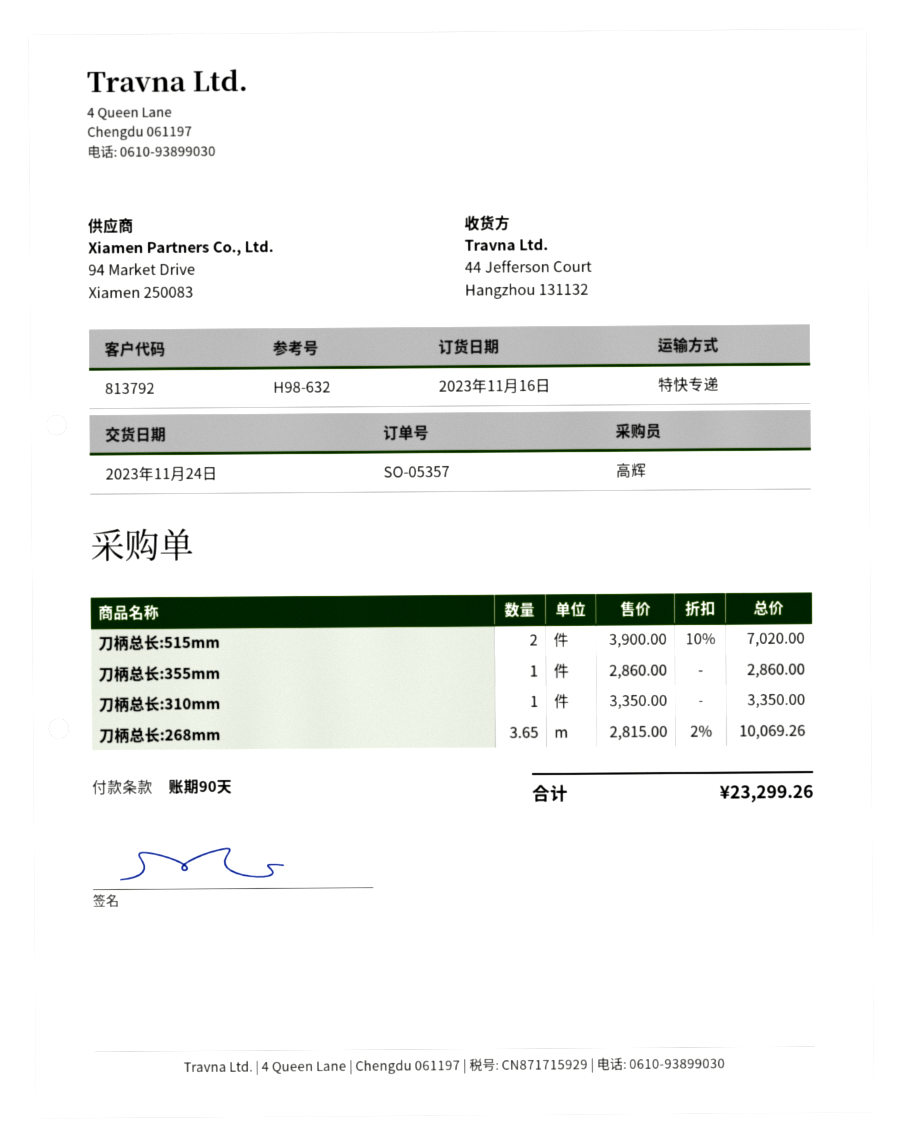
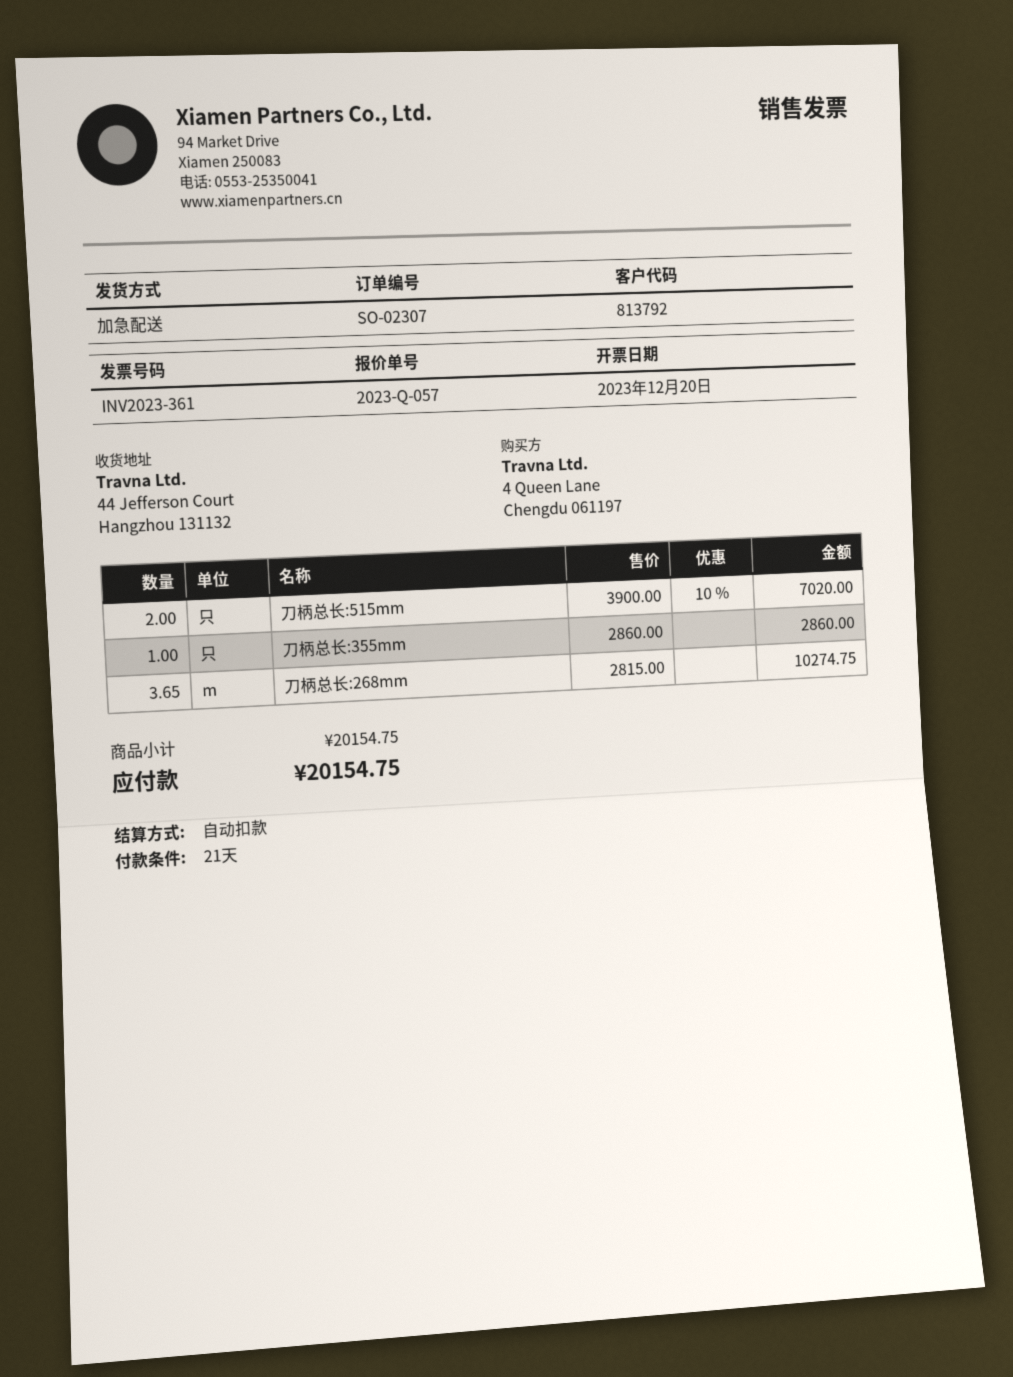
order number: SO-05357 -> SO-02307
payment terms: 90 days -> 21 days
刀柄总长:310mm: 1 x 3350.00 = 3350.00 -> none
刀柄总长:268mm: 3.65 x 2815.00 - 2% = 10069.26 -> 3.65 x 2815.00 = 10274.75
total: 23299.26 -> 20154.75

